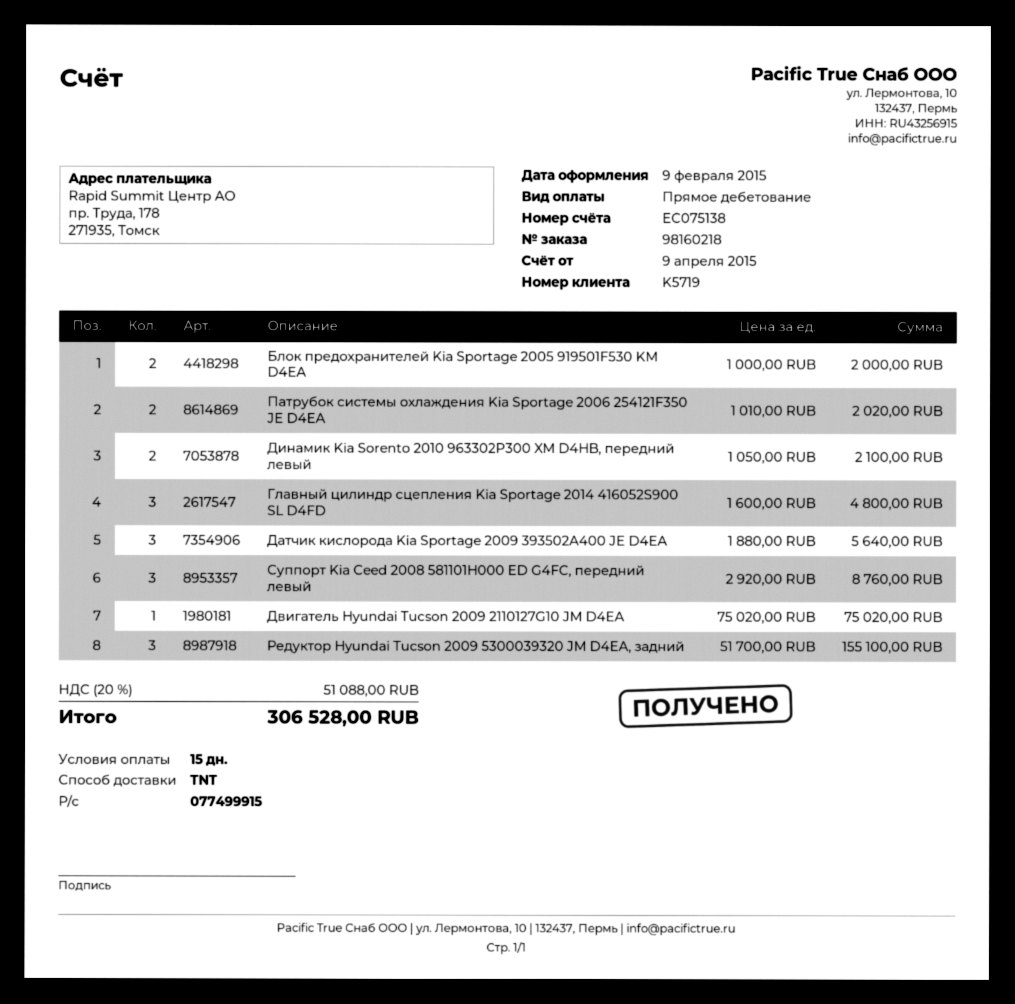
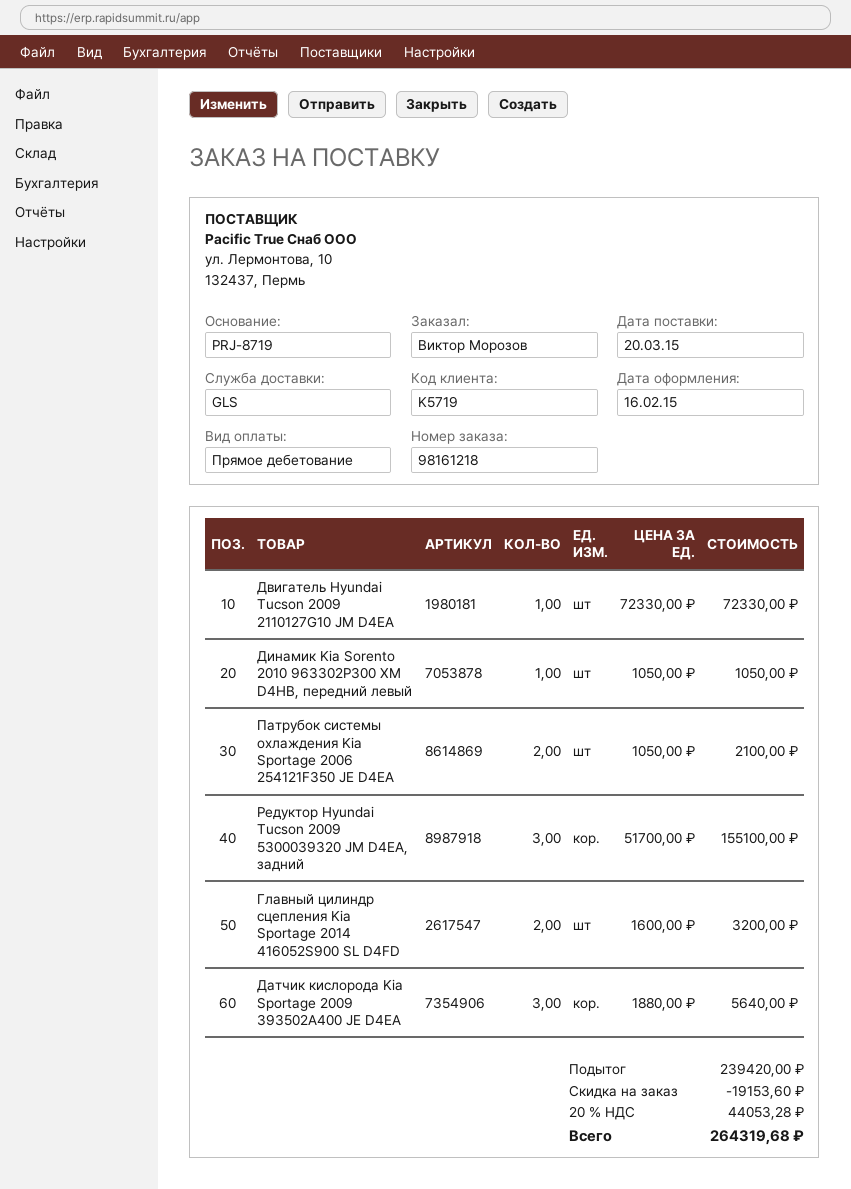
order number: 98160218 -> 98161218
order date: 2015-02-09 -> 2015-02-16
shipping method: TNT -> GLS
Блок предохранителей Kia Sportage 2005 919501F530 KM D4EA: 2 x 1000.00 = 2000.00 -> none
Патрубок системы охлаждения Kia Sportage 2006 254121F350 JE D4EA: 2 x 1010.00 = 2020.00 -> 2 x 1050.00 = 2100.00
Динамик Kia Sorento 2010 963302P300 XM D4HB, передний левый: 2 x 1050.00 = 2100.00 -> 1 x 1050.00 = 1050.00
Главный цилиндр сцепления Kia Sportage 2014 416052S900 SL D4FD: 3 x 1600.00 = 4800.00 -> 2 x 1600.00 = 3200.00
Суппорт Kia Ceed 2008 581101H000 ED G4FC, передний левый: 3 x 2920.00 = 8760.00 -> none
Двигатель Hyundai Tucson 2009 2110127G10 JM D4EA: 1 x 75020.00 = 75020.00 -> 1 x 72330.00 = 72330.00
discount: none -> 19153.60
tax: 20% = 51088.00 -> 20% = 44053.28
total: 306528.00 -> 264319.68

